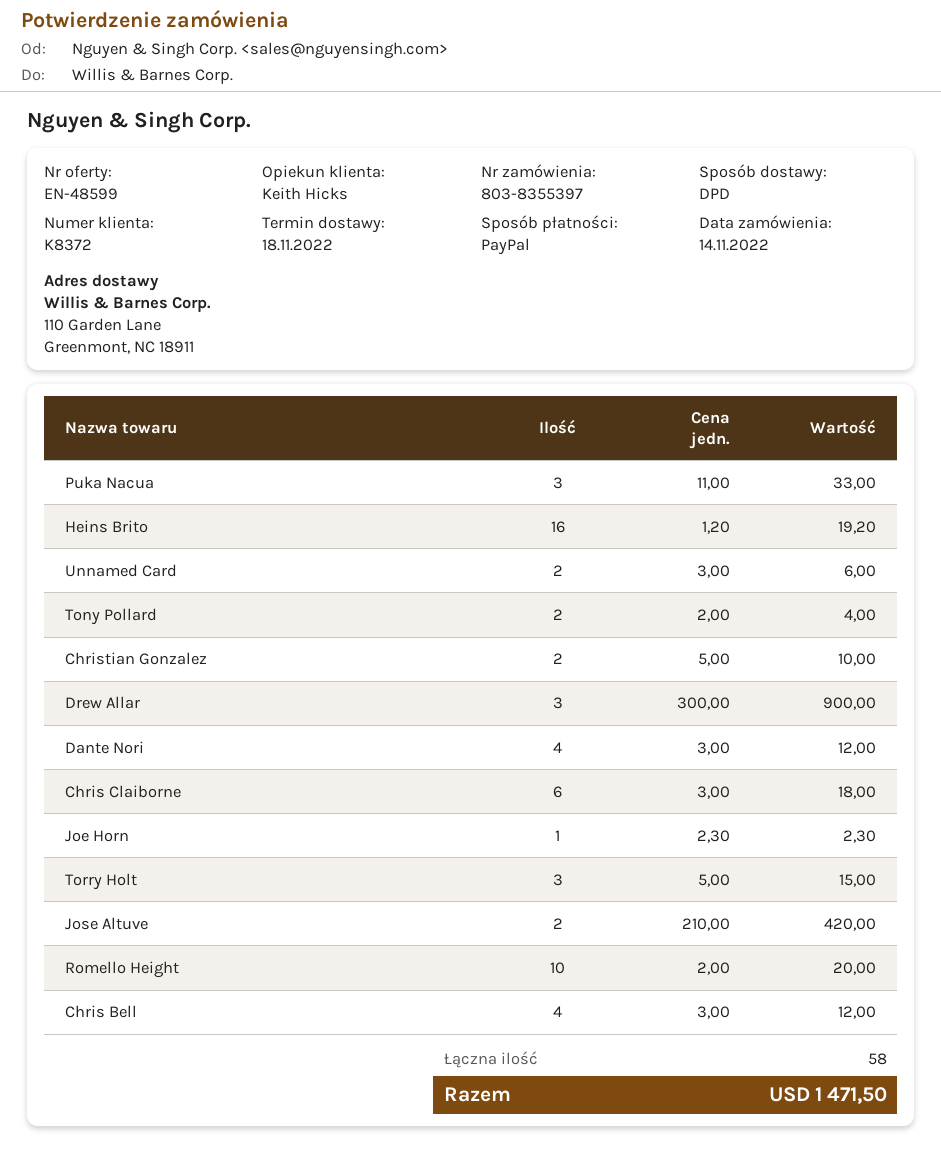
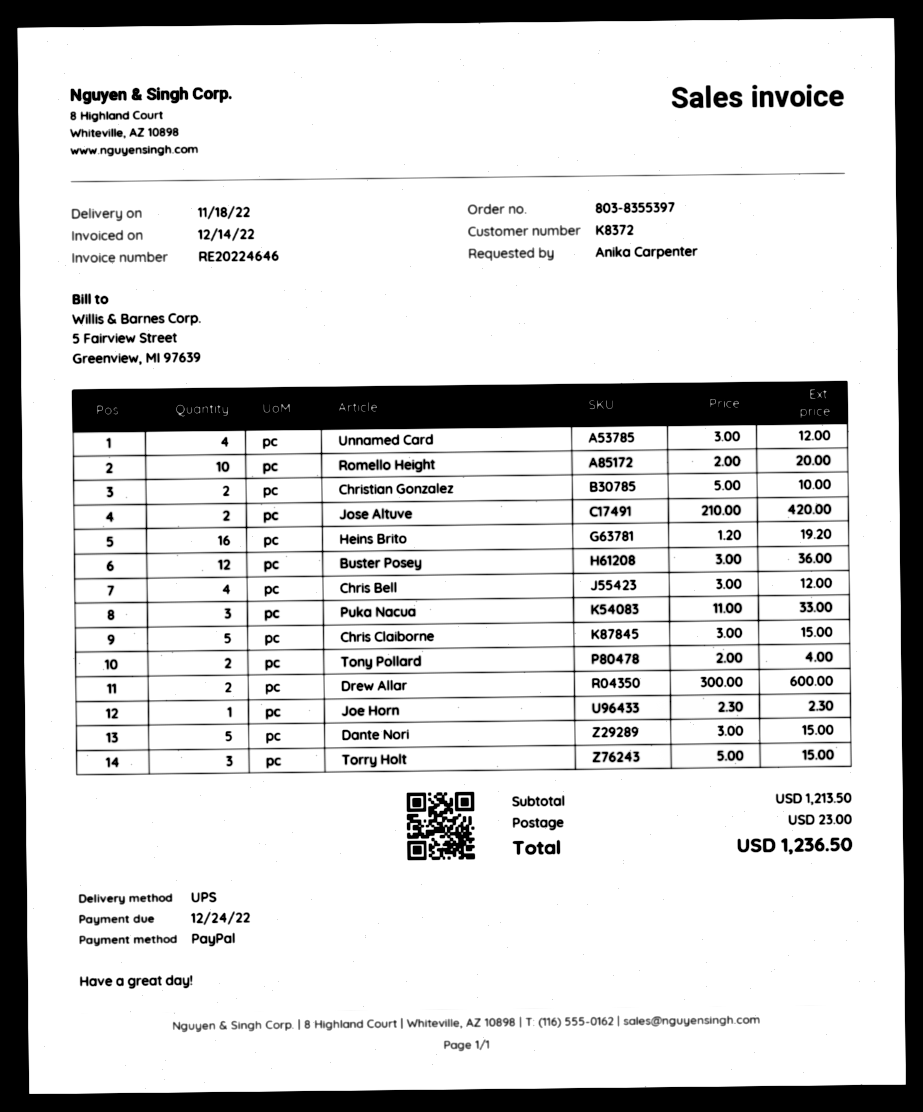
shipping method: DPD -> UPS
Unnamed Card: 2 x 3.00 = 6.00 -> 4 x 3.00 = 12.00
Drew Allar: 3 x 300.00 = 900.00 -> 2 x 300.00 = 600.00
Dante Nori: 4 x 3.00 = 12.00 -> 5 x 3.00 = 15.00
Chris Claiborne: 6 x 3.00 = 18.00 -> 5 x 3.00 = 15.00
Buster Posey: none -> 12 x 3.00 = 36.00
shipping: none -> 23.00
total: 1471.50 -> 1236.50

